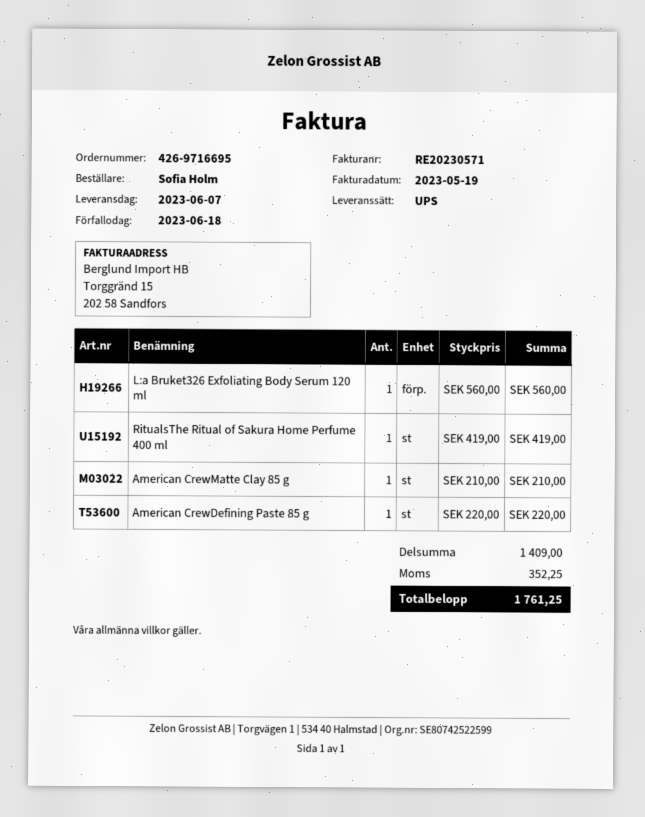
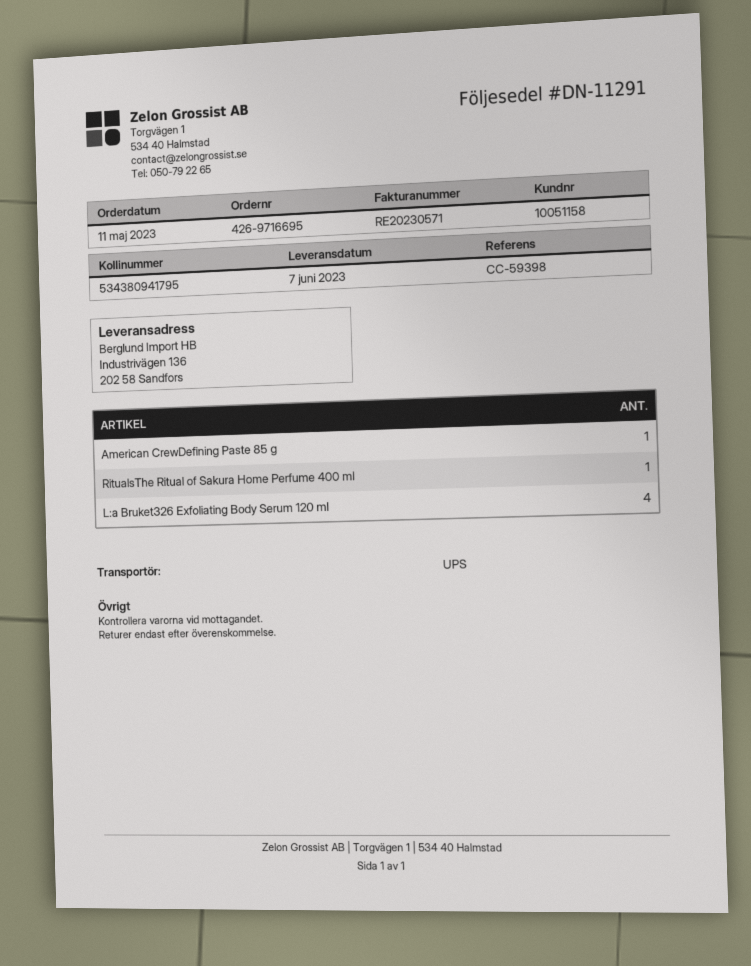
L:a Bruket326 Exfoliating Body Serum 120 ml: 1 -> 4
American CrewMatte Clay 85 g: 1 -> none

